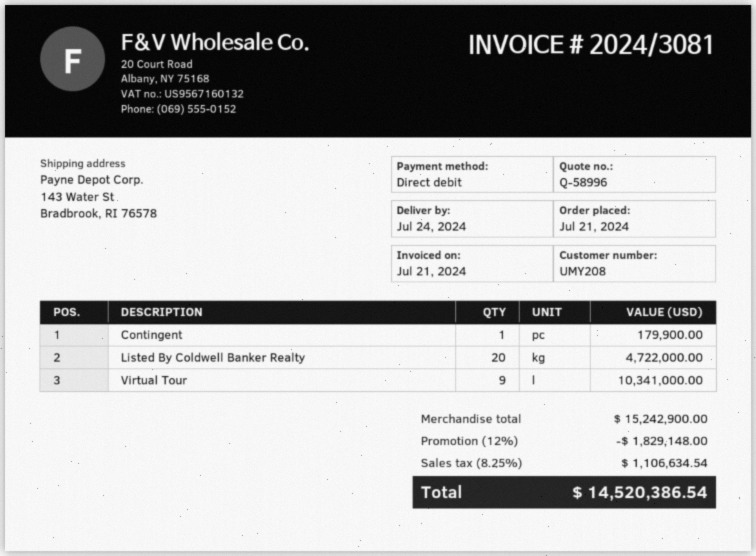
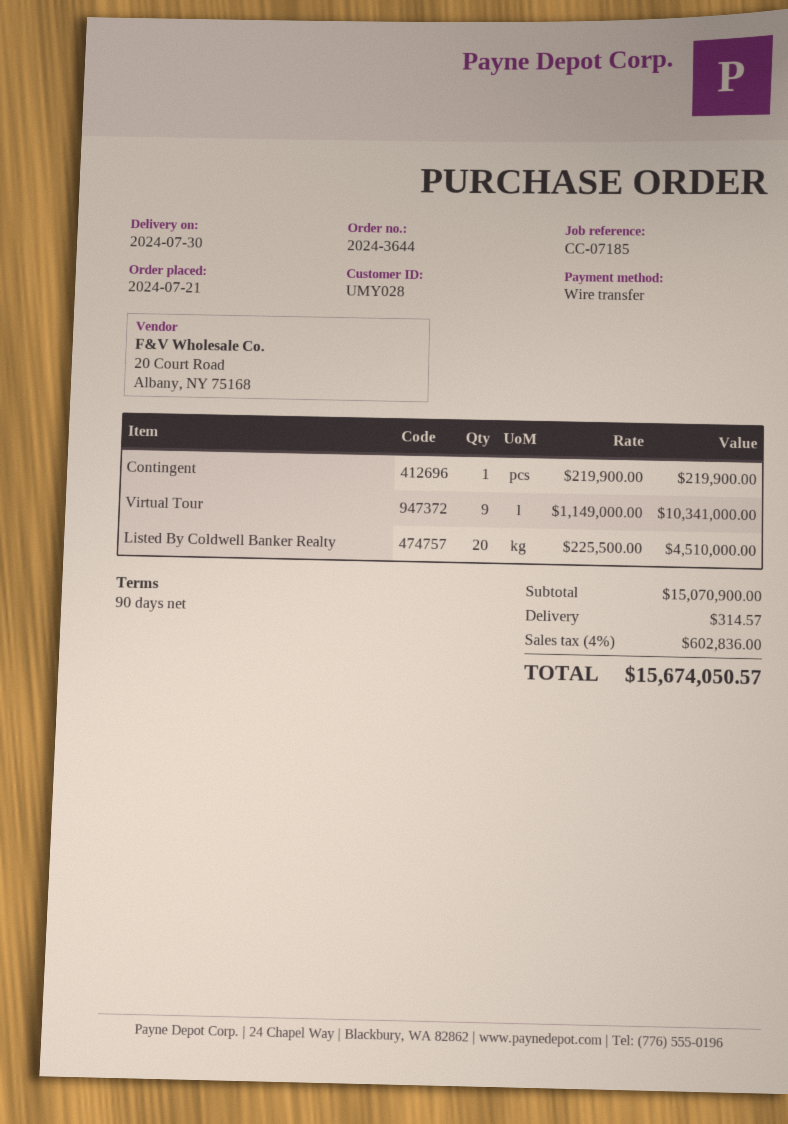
delivery date: 2024-07-24 -> 2024-07-30
customer number: UMY208 -> UMY028
payment method: direct debit -> bank transfer
Contingent: 1 for 179900.00 -> 1 for 219900.00
Listed By Coldwell Banker Realty: 20 for 4722000.00 -> 20 for 4510000.00
subtotal: 15242900.00 -> 15070900.00
discount: 12% = 1829148.00 -> none
shipping: none -> 314.57
tax: 8.25% = 1106634.54 -> 4% = 602836.00
total: 14520386.54 -> 15674050.57

